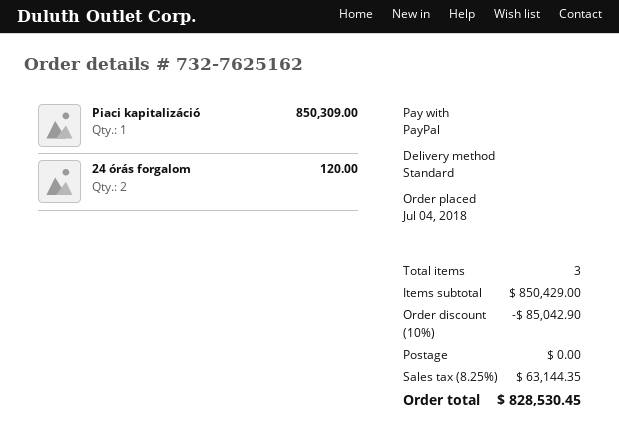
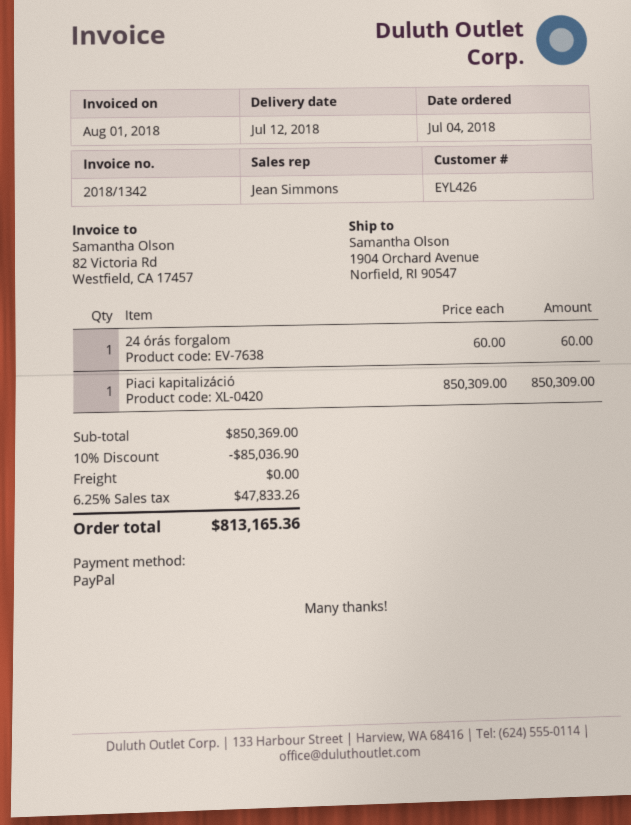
24 órás forgalom: 2 for 120.00 -> 1 for 60.00
subtotal: 850429.00 -> 850369.00
discount: 10% = 85042.90 -> 10% = 85036.90
tax: 8.25% = 63144.35 -> 6.25% = 47833.26
total: 828530.45 -> 813165.36

